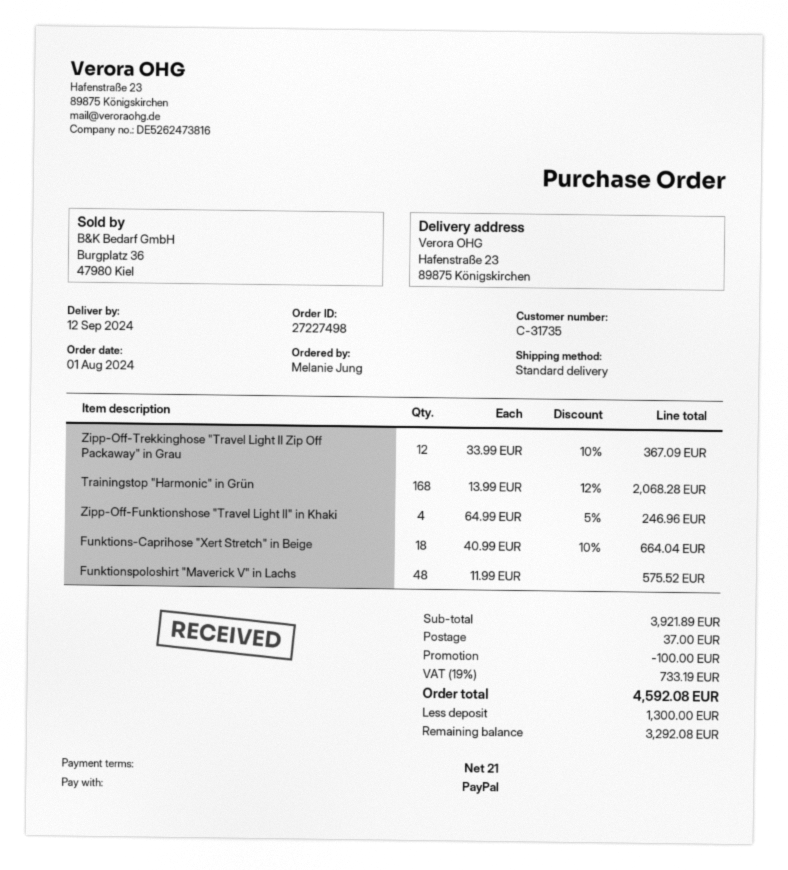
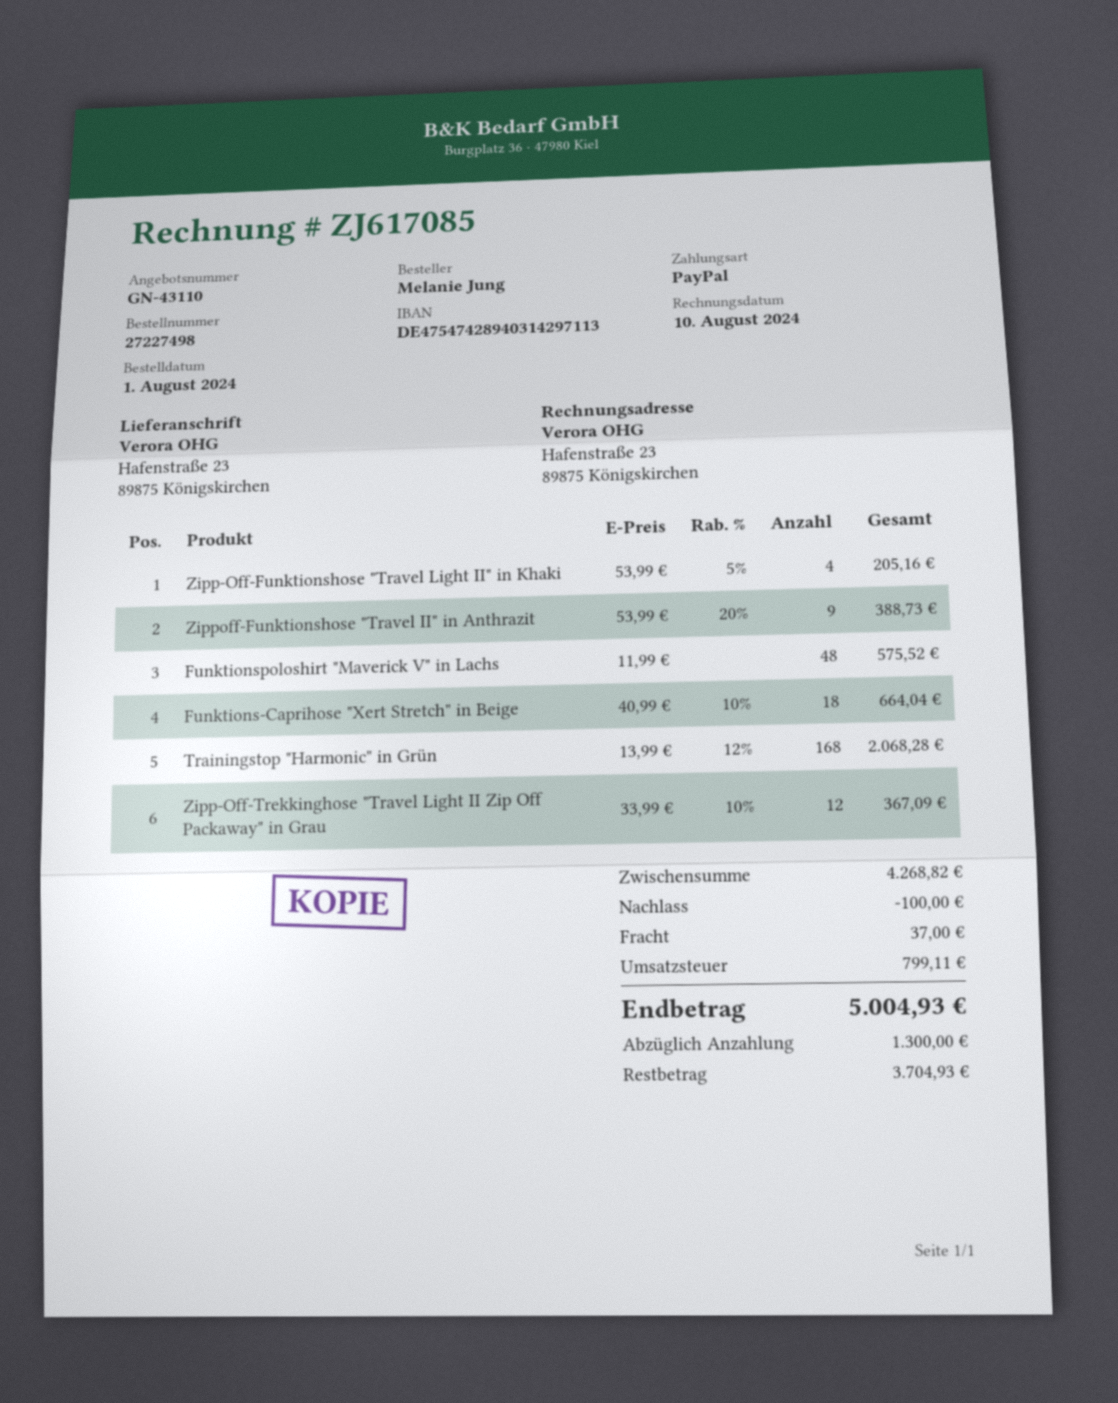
Zipp-Off-Funktionshose "Travel Light II" in Khaki: 4 x 64.99 - 5% = 246.96 -> 4 x 53.99 - 5% = 205.16
Zippoff-Funktionshose "Travel II" in Anthrazit: none -> 9 x 53.99 - 20% = 388.73
subtotal: 3921.89 -> 4268.82
tax: 733.19 -> 799.11
total: 4592.08 -> 5004.93
balance: 3292.08 -> 3704.93

